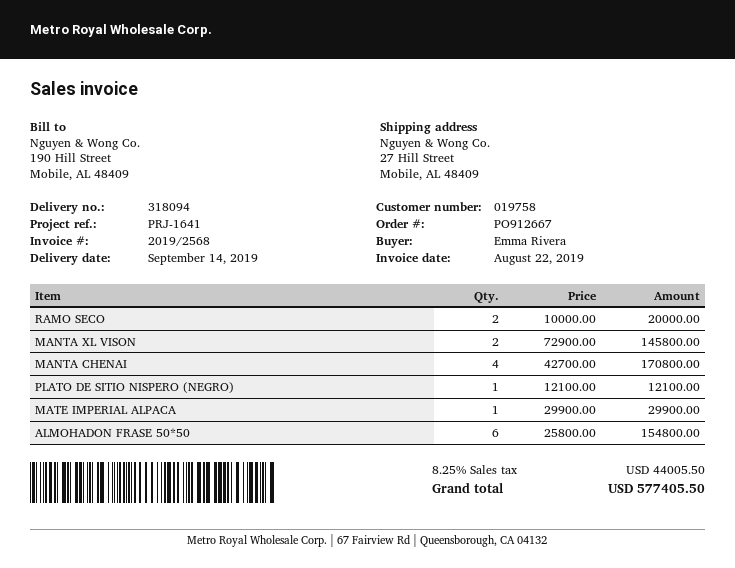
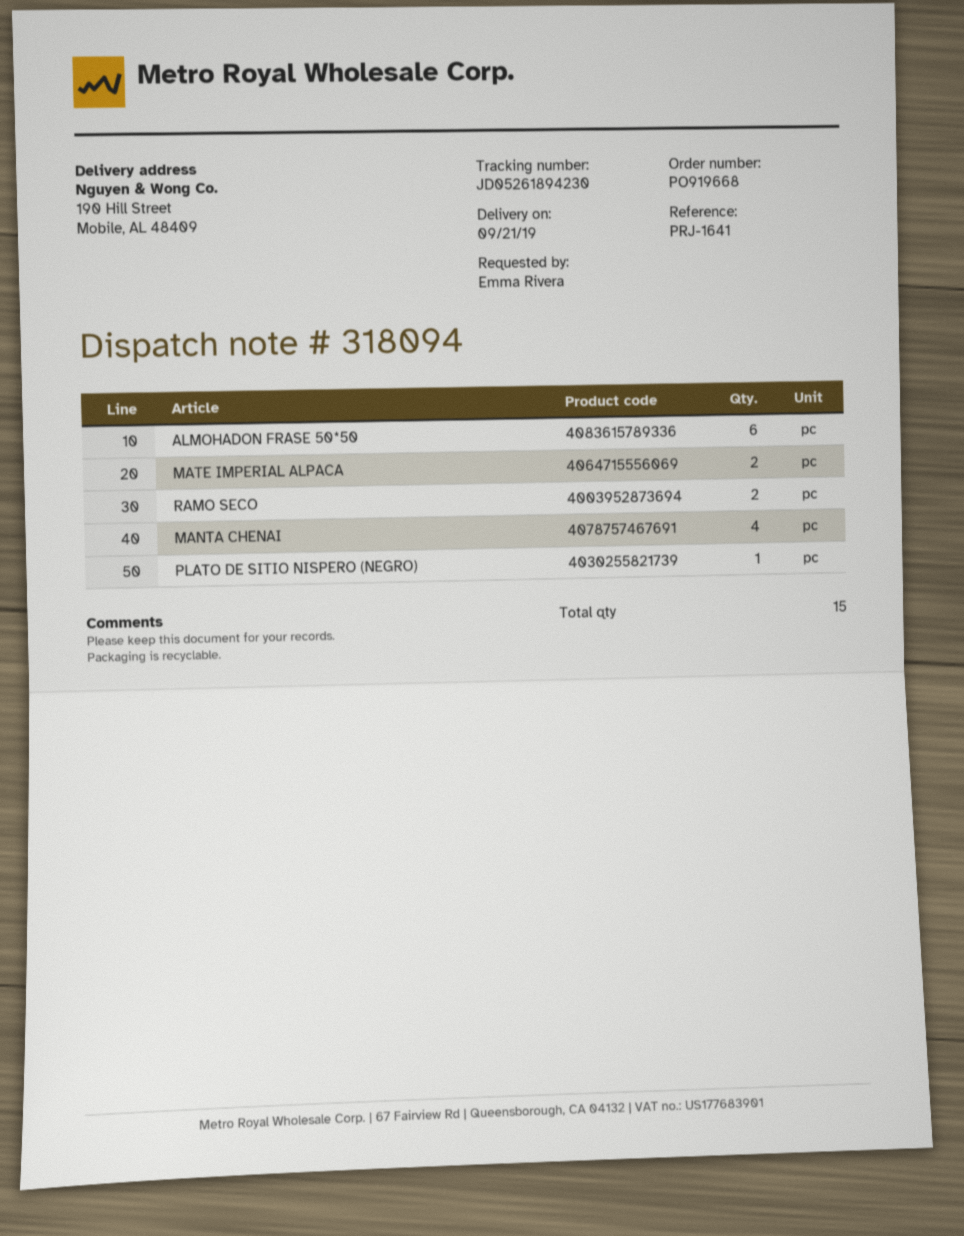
order number: PO912667 -> PO919668
delivery date: 2019-09-14 -> 2019-09-21
ship to: 27 Hill Street, Mobile, AL 48409 -> 190 Hill Street, Mobile, AL 48409
MANTA XL VISON: 2 -> none
MATE IMPERIAL ALPACA: 1 -> 2

